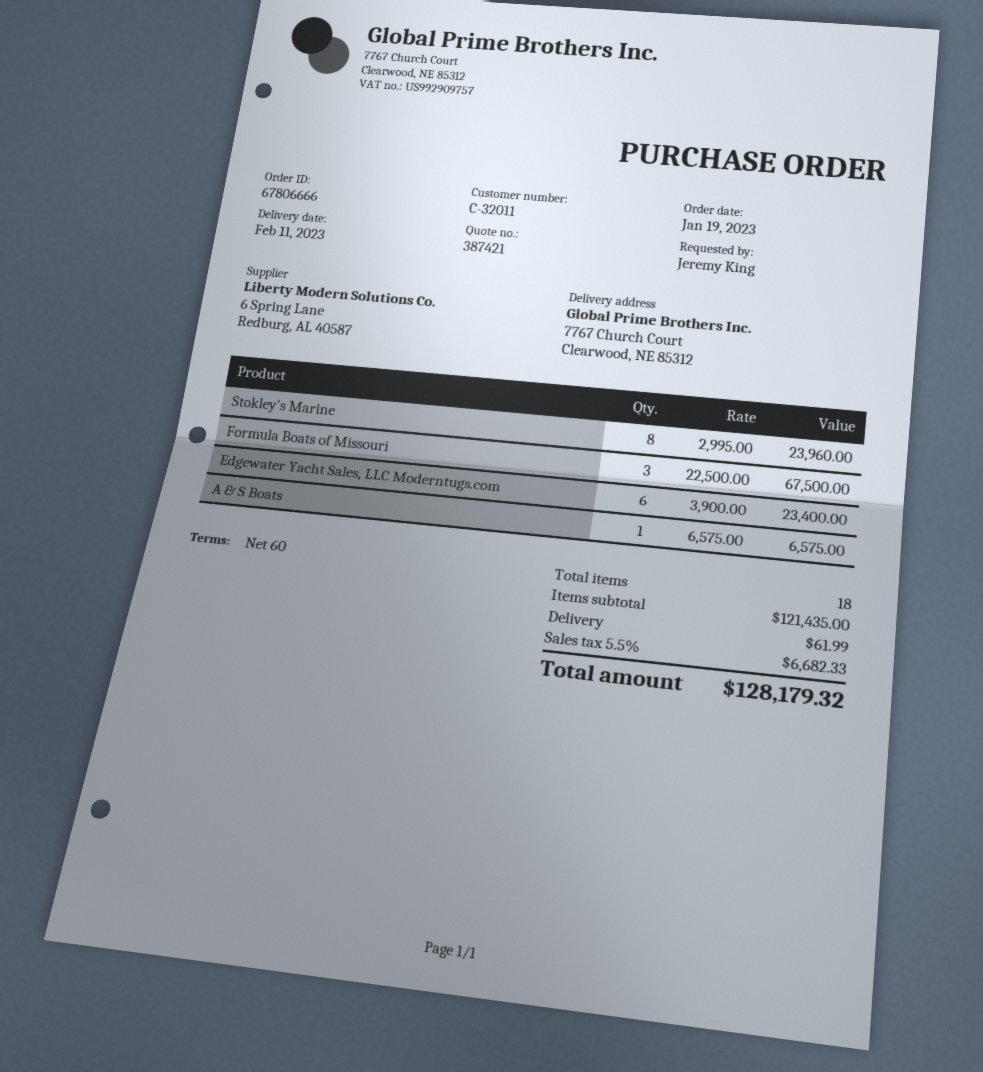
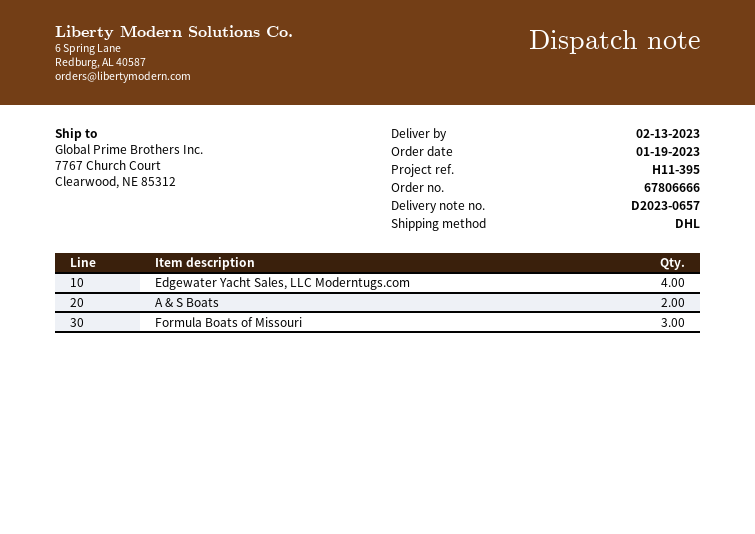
delivery date: 2023-02-11 -> 2023-02-13
Stokley's Marine: 8 -> none
Edgewater Yacht Sales, LLC Moderntugs.com: 6 -> 4
A & S Boats: 1 -> 2

